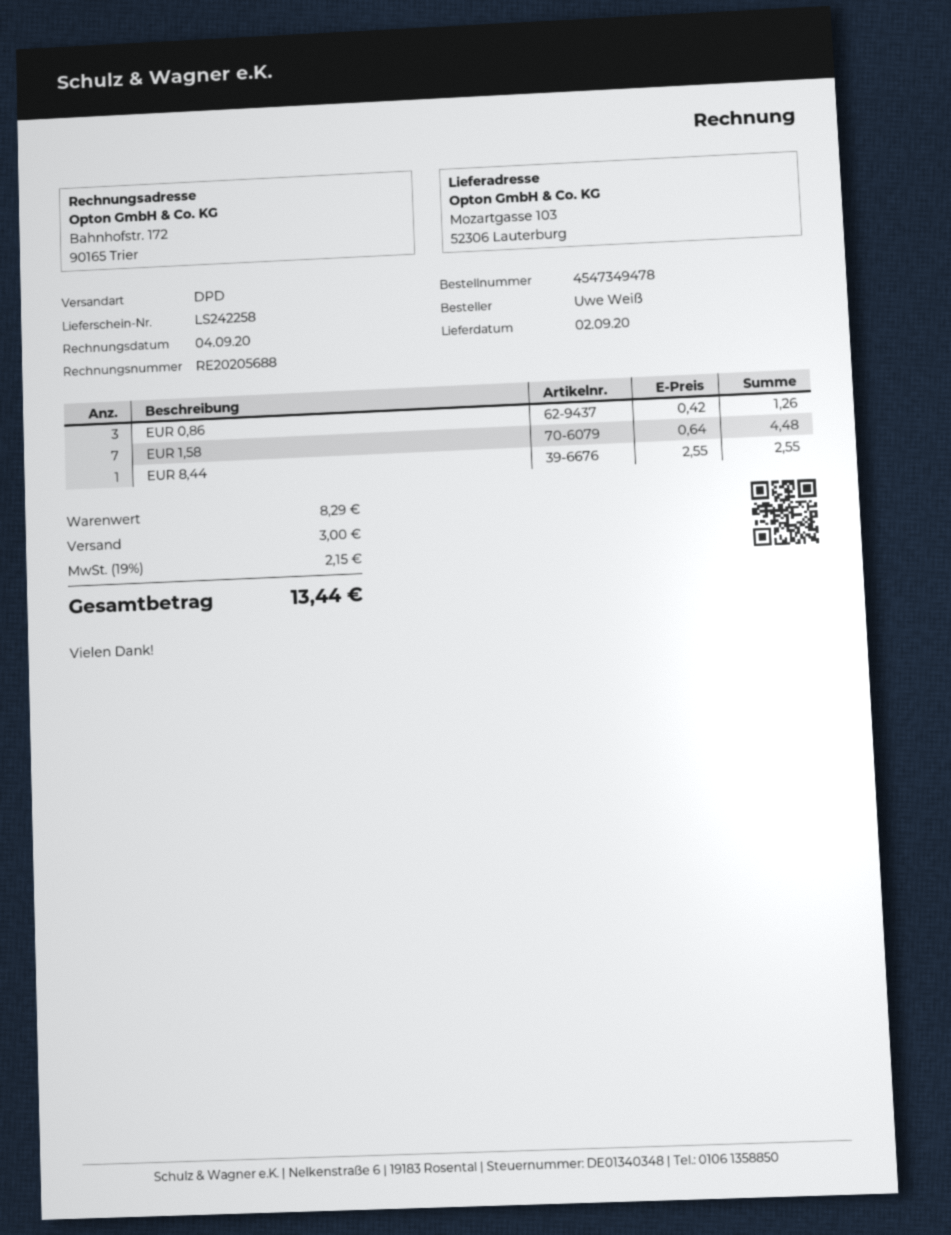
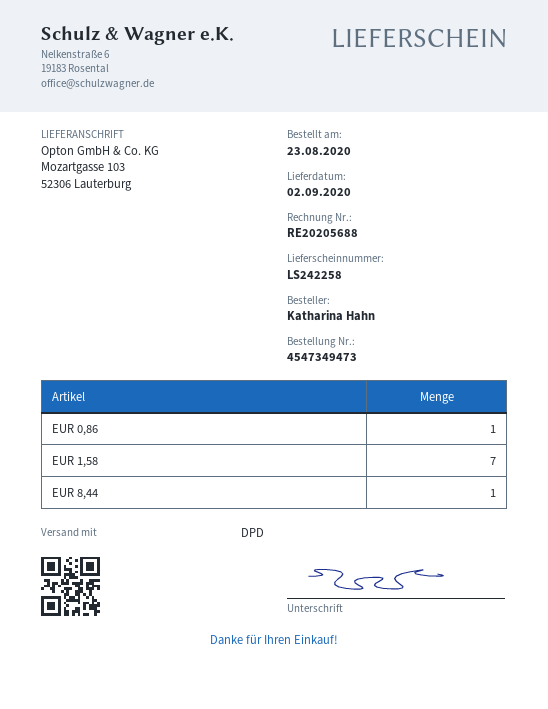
order number: 4547349478 -> 4547349473
ordered by: Uwe Weiß -> Katharina Hahn
EUR 0,86: 3 -> 1

